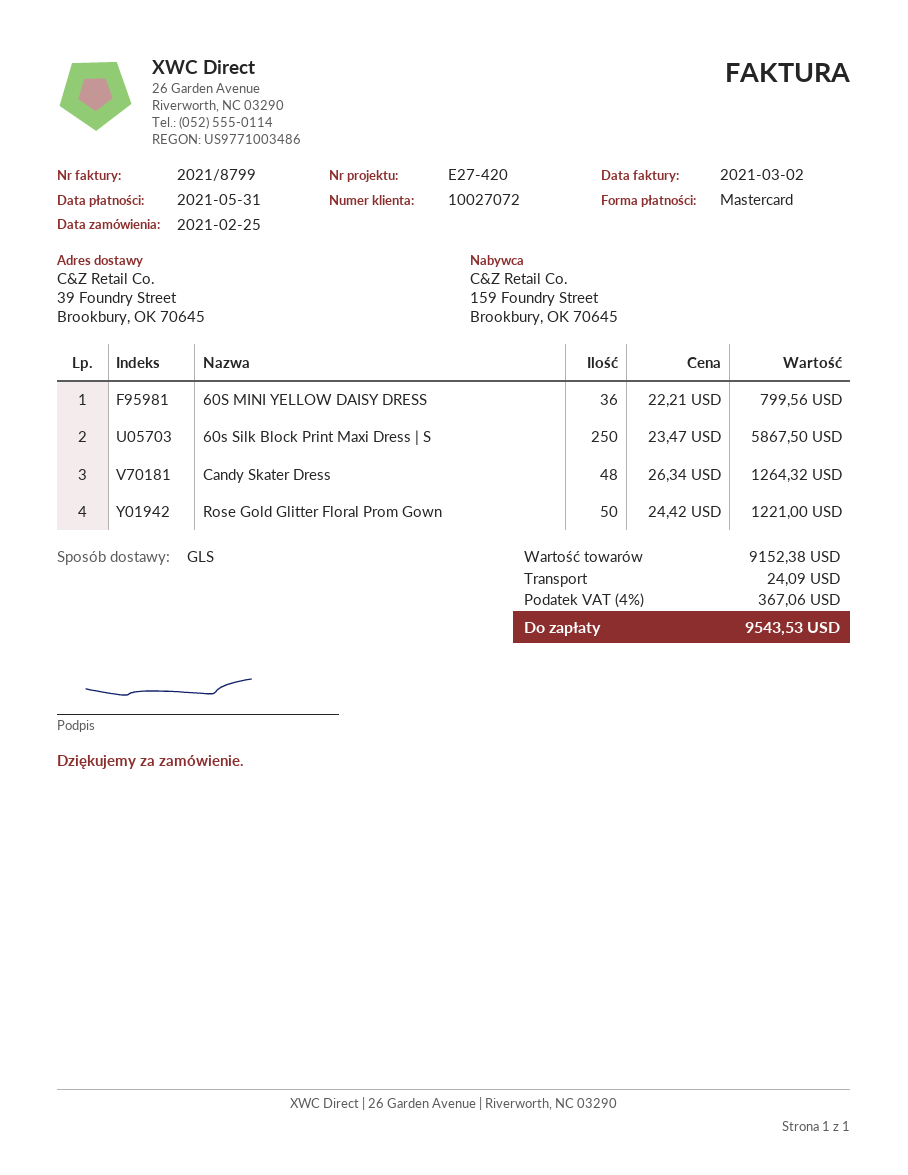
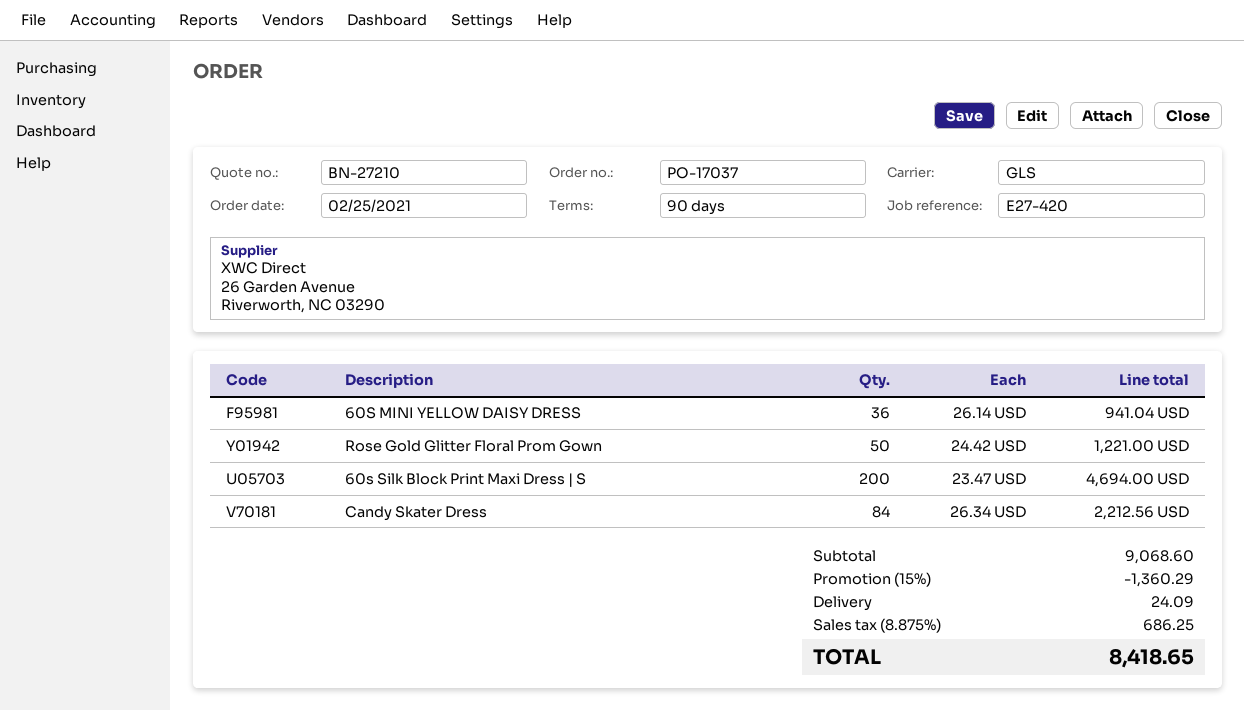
60S MINI YELLOW DAISY DRESS: 36 x 22.21 = 799.56 -> 36 x 26.14 = 941.04
60s Silk Block Print Maxi Dress | S: 250 x 23.47 = 5867.50 -> 200 x 23.47 = 4694.00
Candy Skater Dress: 48 x 26.34 = 1264.32 -> 84 x 26.34 = 2212.56
subtotal: 9152.38 -> 9068.60
discount: none -> 15% = 1360.29
tax: 4% = 367.06 -> 8.875% = 686.25
total: 9543.53 -> 8418.65

